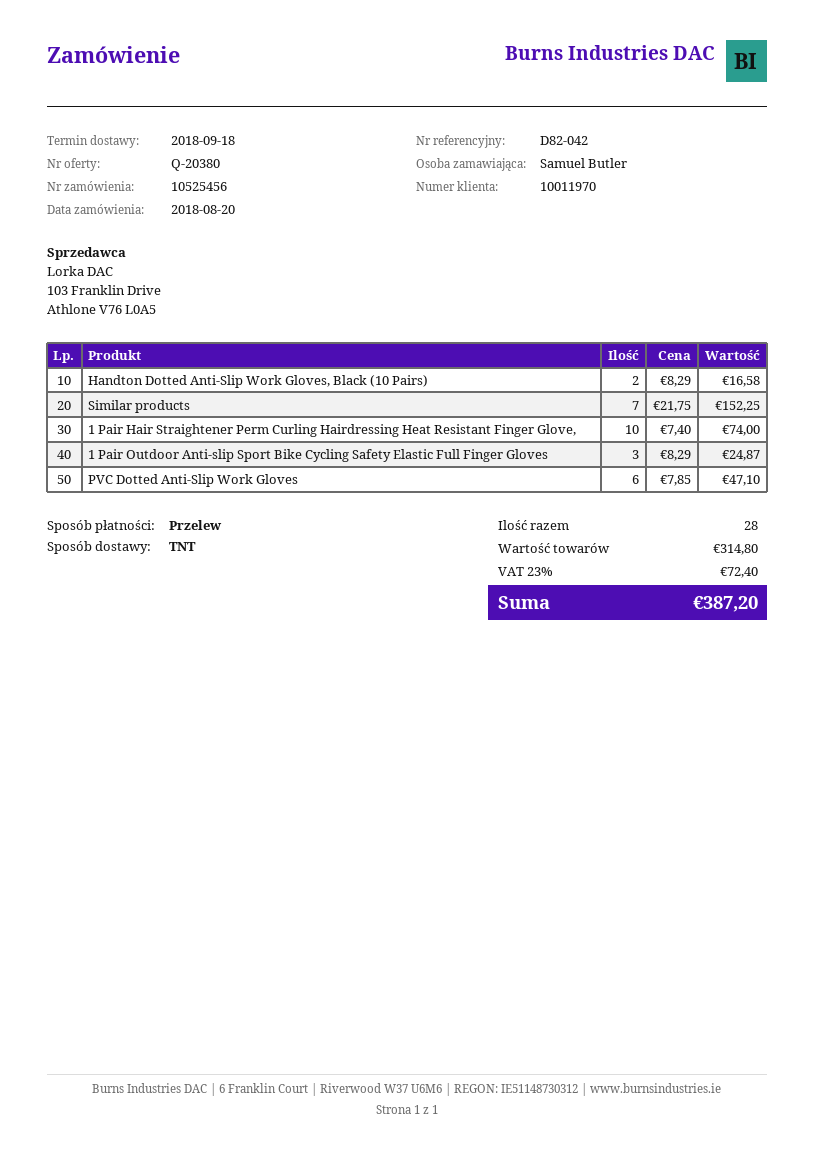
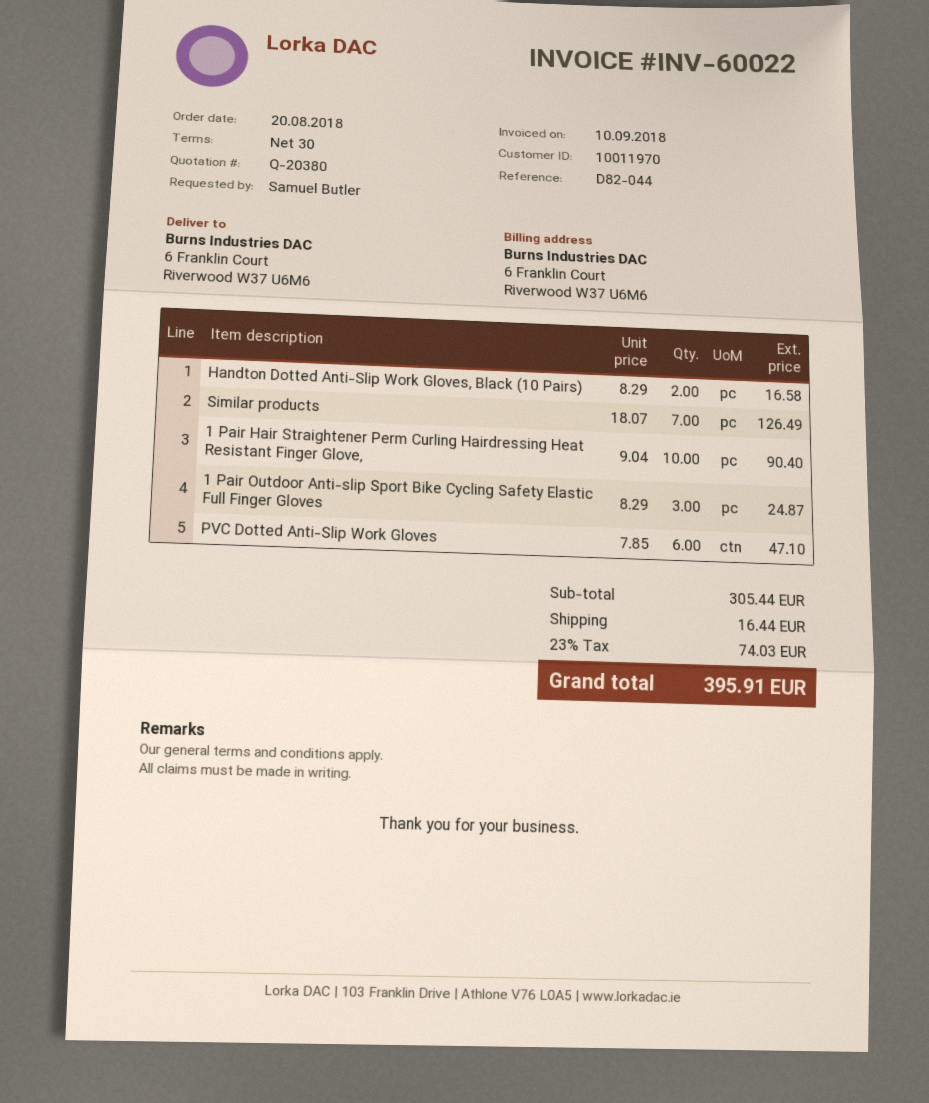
reference: D82-042 -> D82-044
Similar products: 7 x 21.75 = 152.25 -> 7 x 18.07 = 126.49
1 Pair Hair Straightener Perm Curling Hairdressing Heat Resistant Finger Glove,: 10 x 7.40 = 74.00 -> 10 x 9.04 = 90.40
subtotal: 314.80 -> 305.44
shipping: none -> 16.44
tax: 23% = 72.40 -> 23% = 74.03
total: 387.20 -> 395.91

